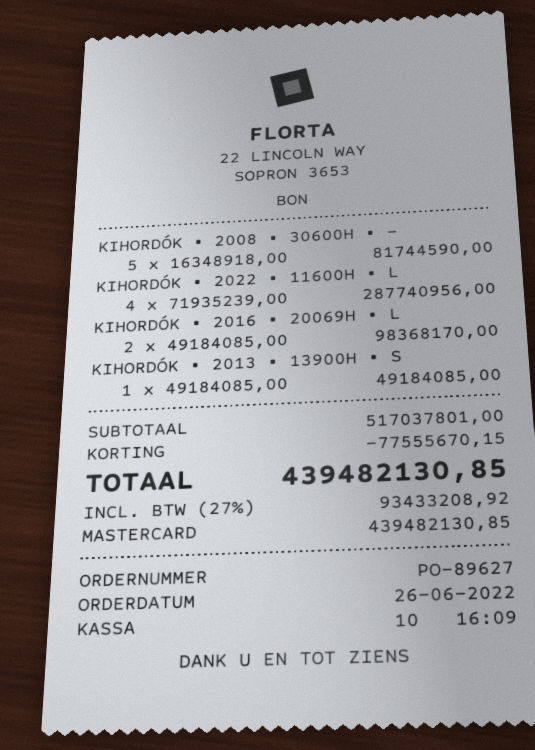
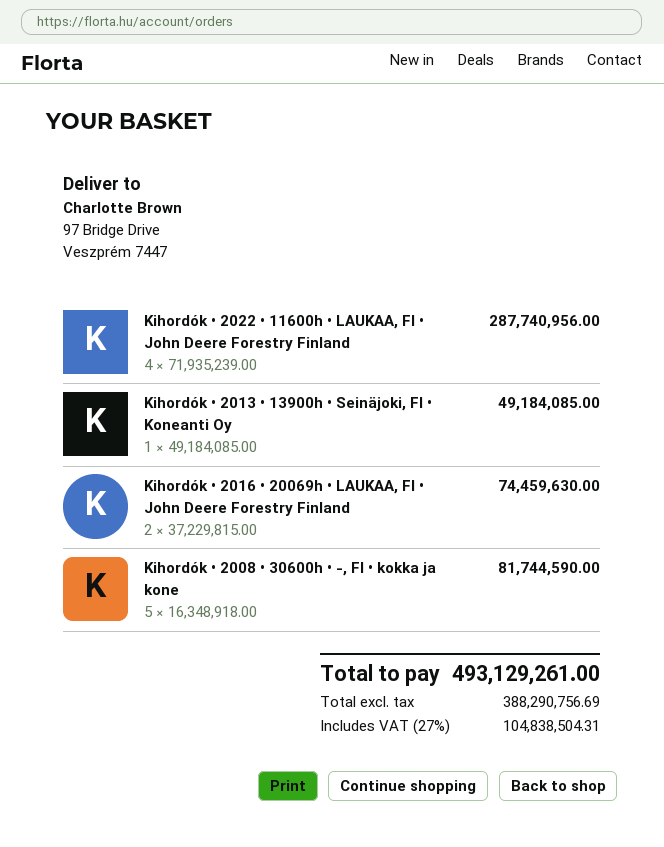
KIHORDÓK • 2016 • 20069H • L: 2 x 49184085.00 = 98368170.00 -> 2 x 37229815.00 = 74459630.00
discount: 77555670.15 -> none
tax: 27% = 93433208.92 -> 27% = 104838504.31
total: 439482130.85 -> 493129261.00

